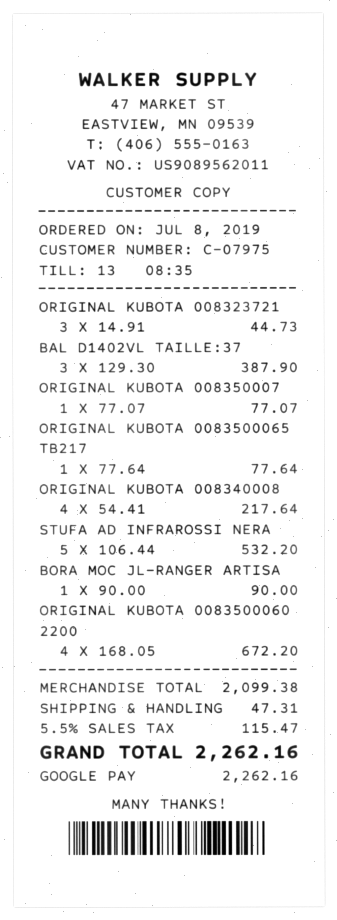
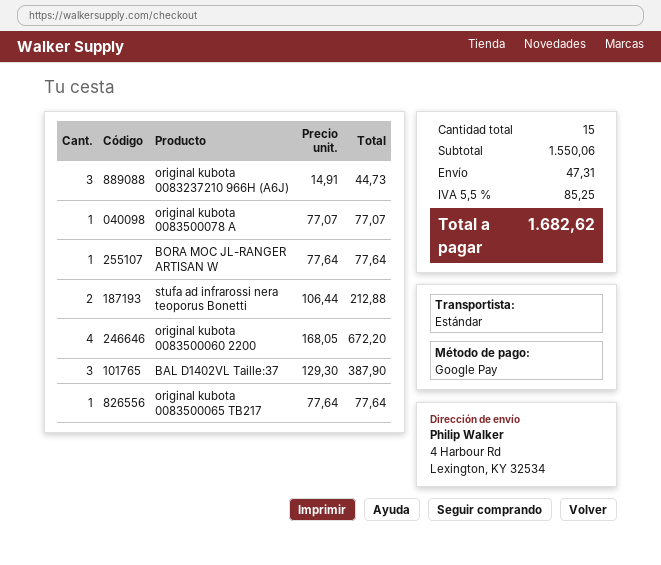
ORIGINAL KUBOTA 008340008: 4 x 54.41 = 217.64 -> none
STUFA AD INFRAROSSI NERA: 5 x 106.44 = 532.20 -> 2 x 106.44 = 212.88
BORA MOC JL-RANGER ARTISA: 1 x 90.00 = 90.00 -> 1 x 77.64 = 77.64
subtotal: 2099.38 -> 1550.06
tax: 5.5% = 115.47 -> 5.5% = 85.25
total: 2262.16 -> 1682.62

